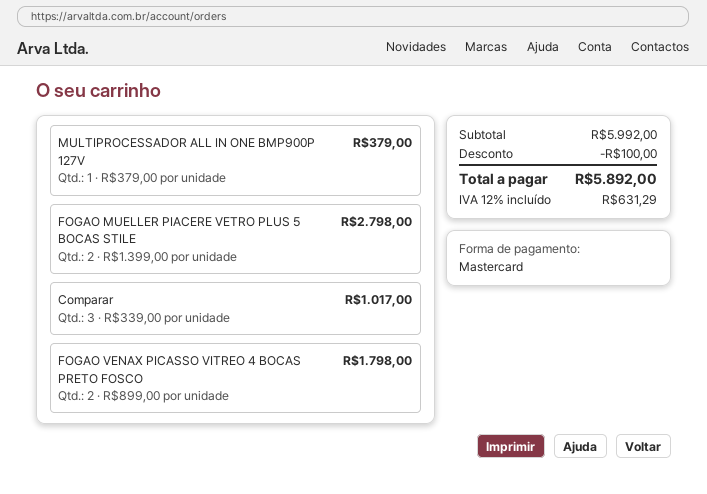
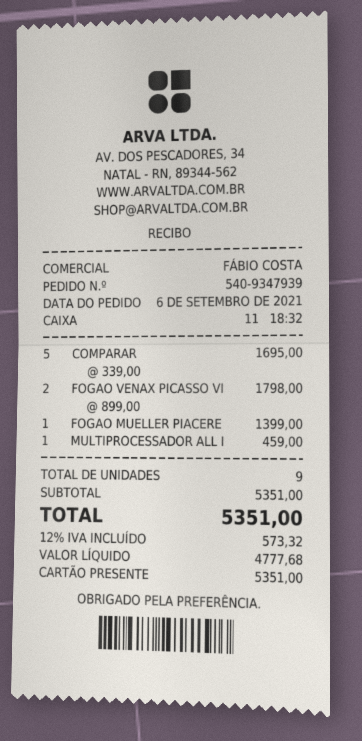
payment method: Mastercard -> gift card
MULTIPROCESSADOR ALL IN ONE BMP900P 127V: 1 x 379.00 = 379.00 -> 1 x 459.00 = 459.00
FOGAO MUELLER PIACERE VETRO PLUS 5 BOCAS STILE: 2 x 1399.00 = 2798.00 -> 1 x 1399.00 = 1399.00
Comparar: 3 x 339.00 = 1017.00 -> 5 x 339.00 = 1695.00
subtotal: 5992.00 -> 5351.00
discount: 100.00 -> none
tax: 12% = 631.29 -> 12% = 573.32
total: 5892.00 -> 5351.00

